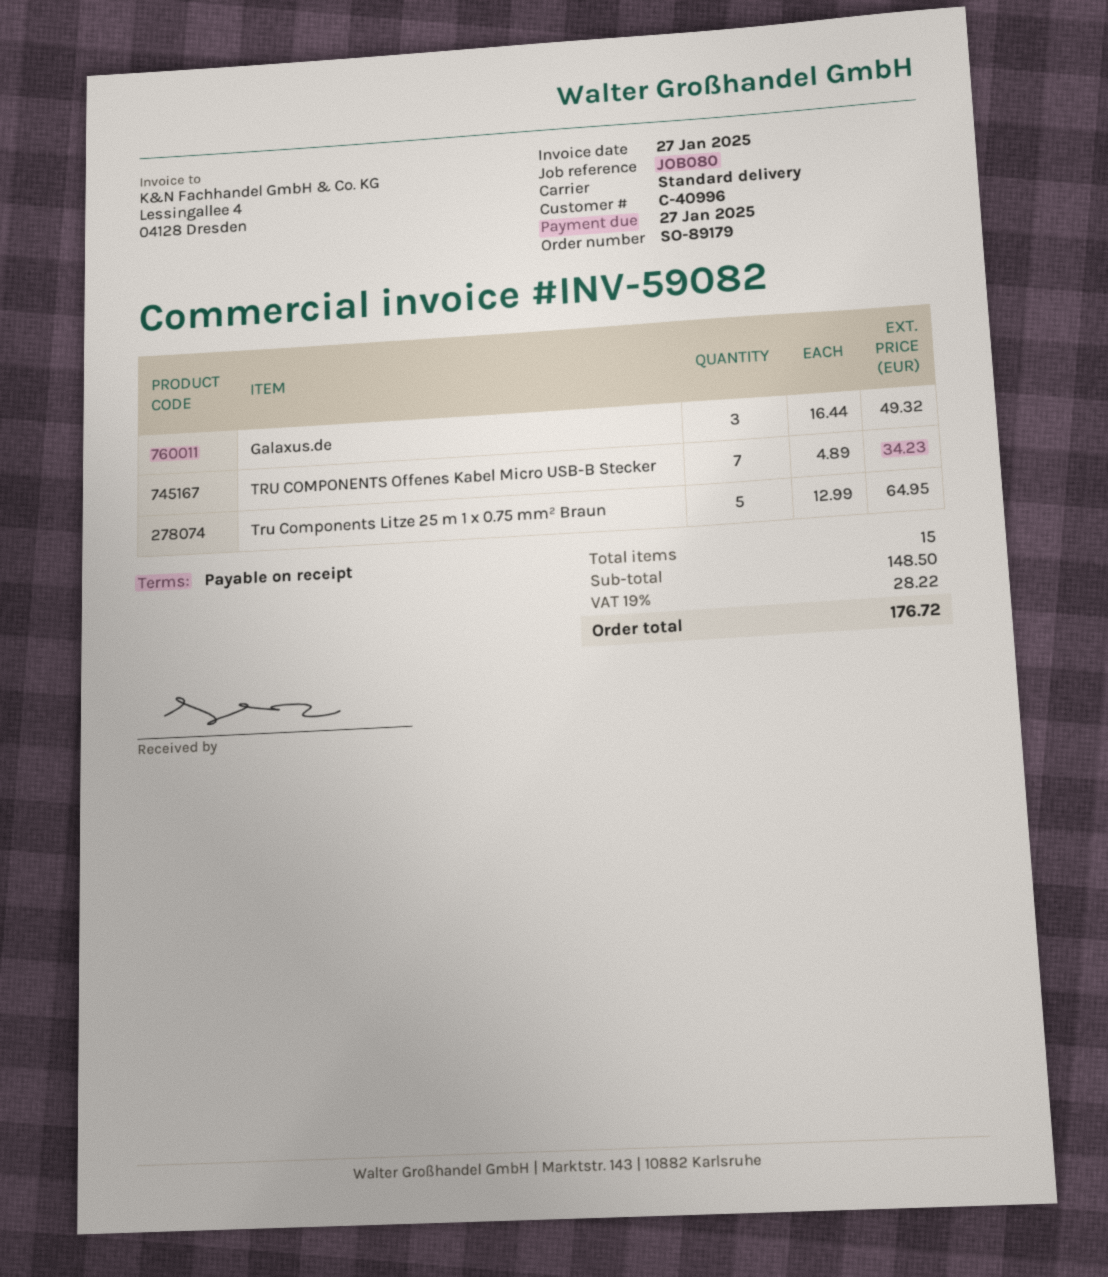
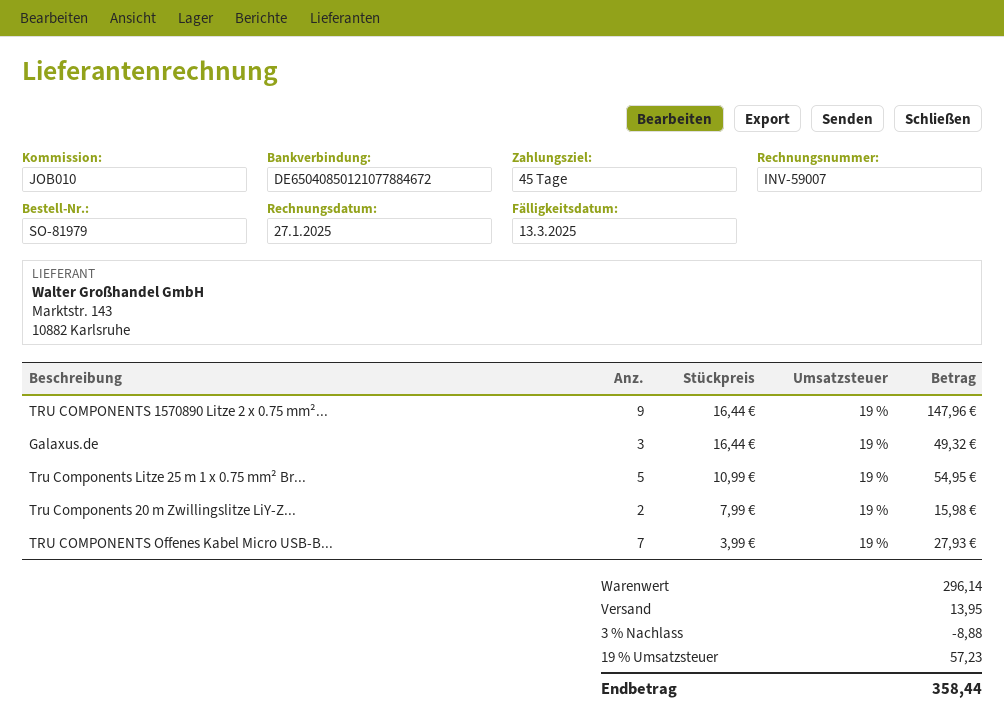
order number: SO-89179 -> SO-81979
invoice number: INV-59082 -> INV-59007
payment terms: on receipt -> 45 days
due date: 2025-01-27 -> 2025-03-13
reference: JOB080 -> JOB010
TRU COMPONENTS Offenes Kabel Micro USB-B Stecker: 7 x 4.89 = 34.23 -> 7 x 3.99 = 27.93
Tru Components Litze 25 m 1 x 0.75 mm² Braun: 5 x 12.99 = 64.95 -> 5 x 10.99 = 54.95
TRU COMPONENTS 1570890 Litze 2 x 0.75 mm²...: none -> 9 x 16.44 = 147.96
Tru Components 20 m Zwillingslitze LiY-Z...: none -> 2 x 7.99 = 15.98
subtotal: 148.50 -> 296.14
discount: none -> 3% = 8.88
shipping: none -> 13.95
tax: 19% = 28.22 -> 19% = 57.23
total: 176.72 -> 358.44

